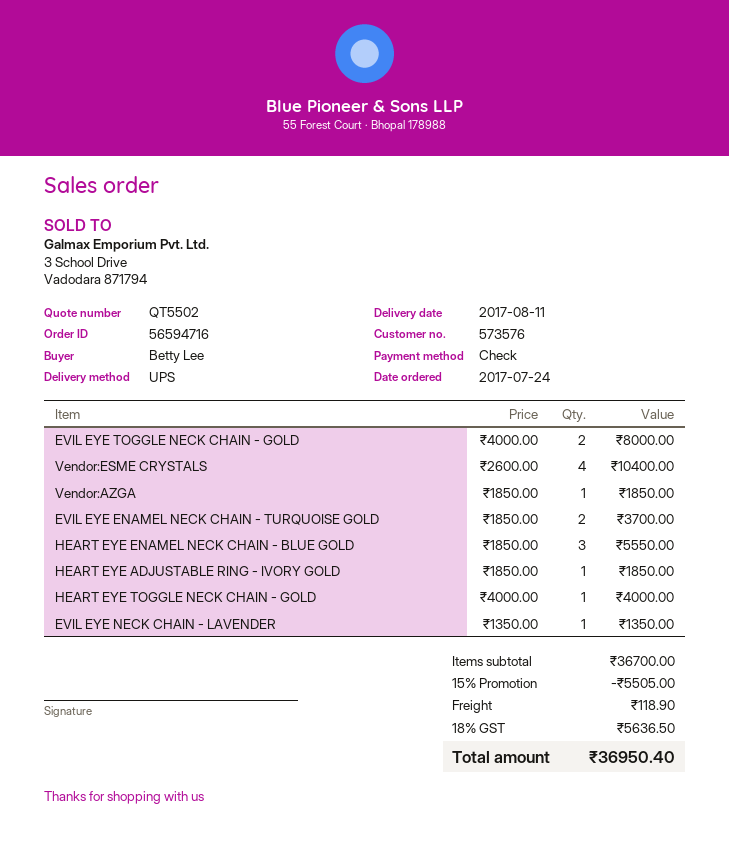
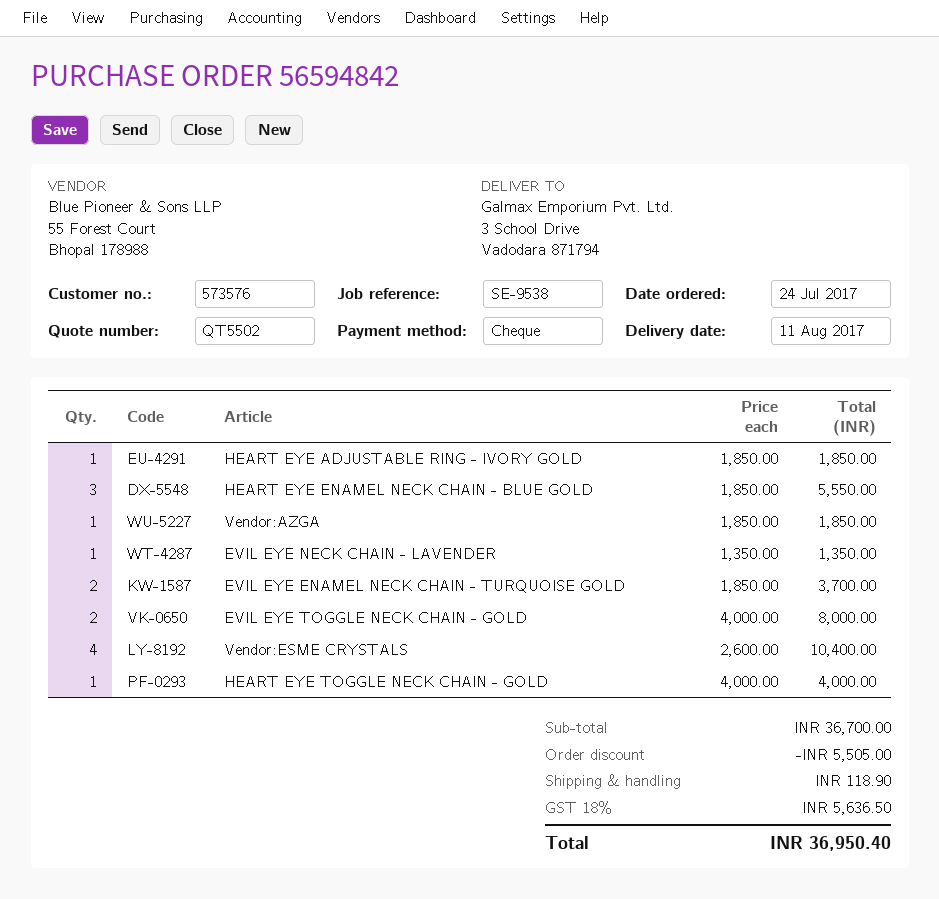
order number: 56594716 -> 56594842

